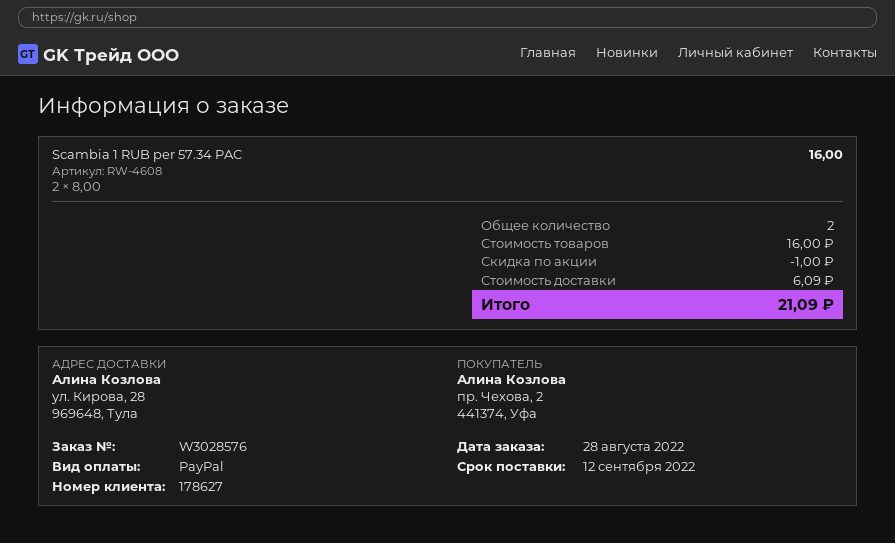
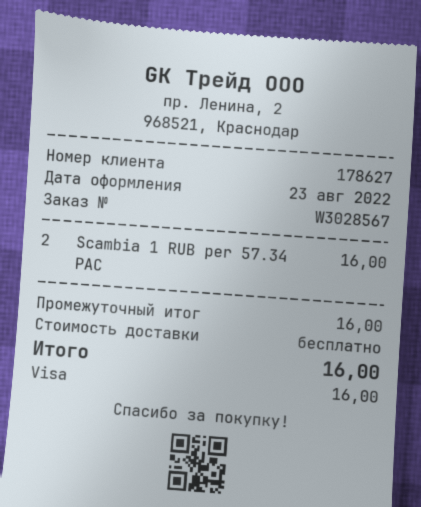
order number: W3028576 -> W3028567
order date: 2022-08-28 -> 2022-08-23
payment method: PayPal -> Visa
discount: 1.00 -> none
shipping: 6.09 -> 0.00
total: 21.09 -> 16.00

